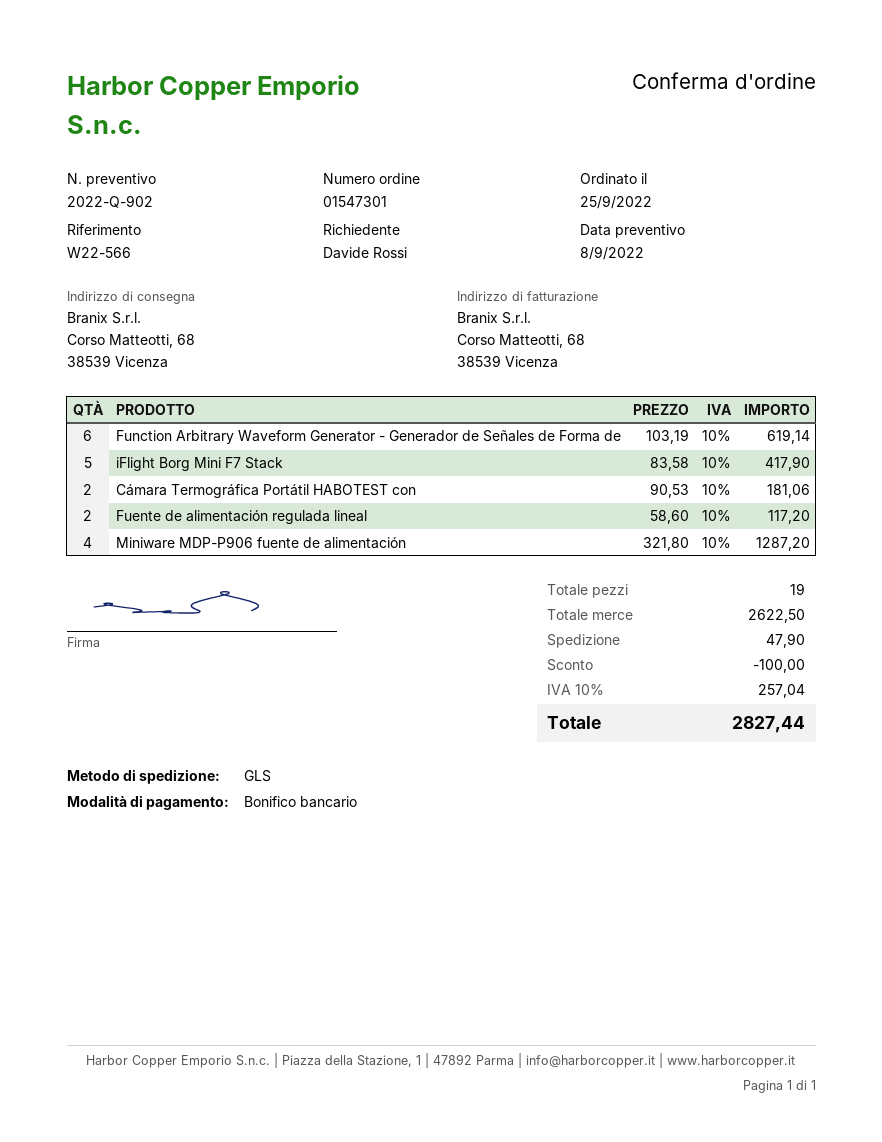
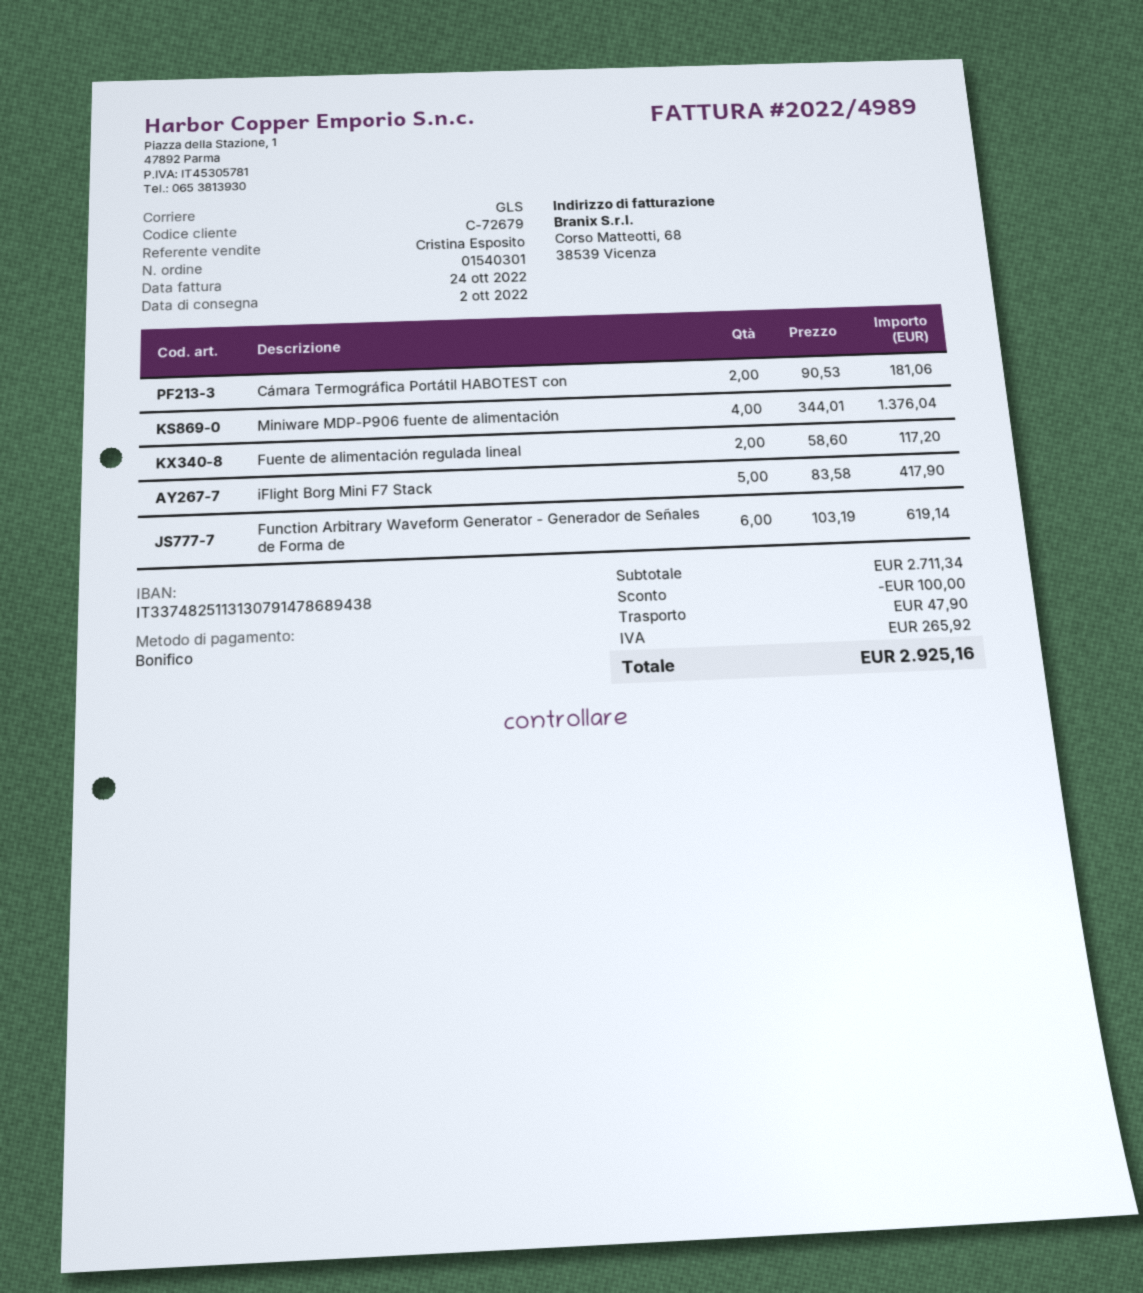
order number: 01547301 -> 01540301
Miniware MDP-P906 fuente de alimentación: 4 x 321.80 = 1287.20 -> 4 x 344.01 = 1376.04
subtotal: 2622.50 -> 2711.34
tax: 257.04 -> 265.92
total: 2827.44 -> 2925.16

